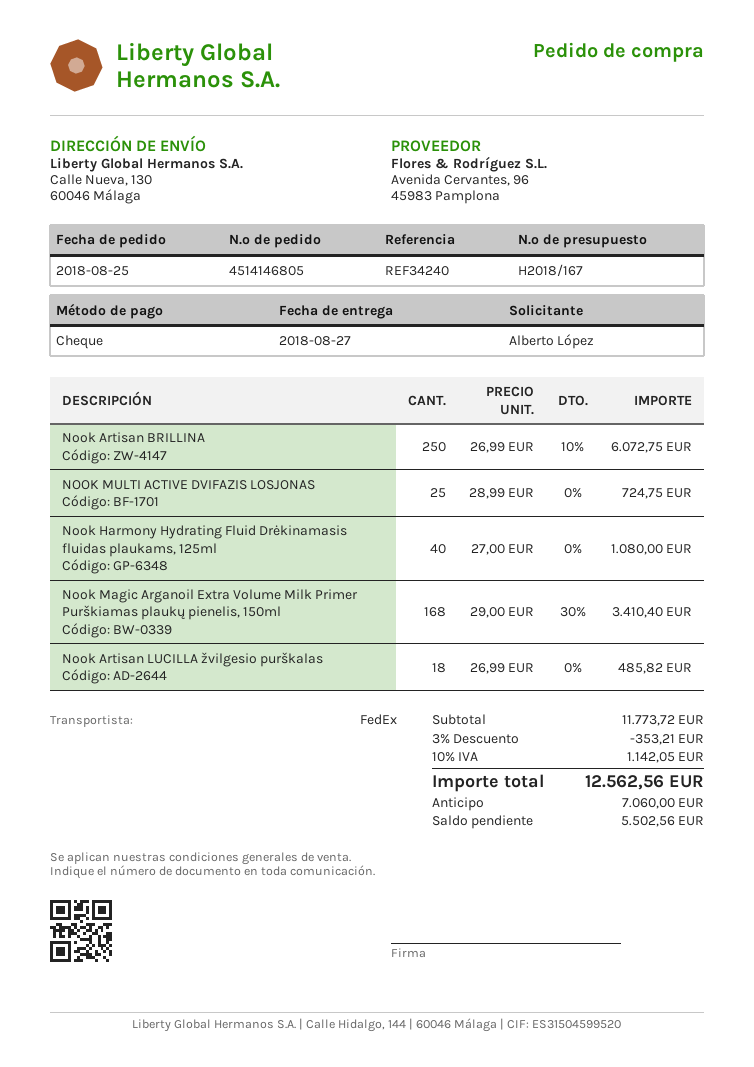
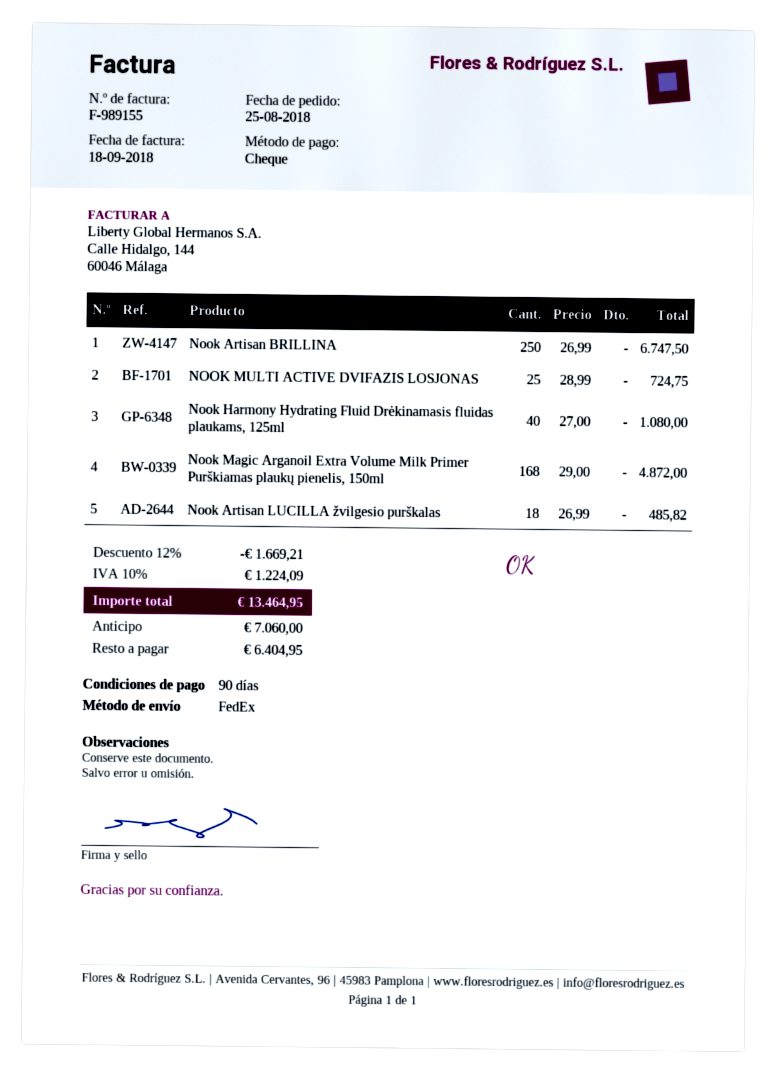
Nook Artisan BRILLINA: 250 x 26.99 - 10% = 6072.75 -> 250 x 26.99 = 6747.50
Nook Magic Arganoil Extra Volume Milk Primer Purškiamas plaukų pienelis, 150ml: 168 x 29.00 - 30% = 3410.40 -> 168 x 29.00 = 4872.00
discount: 3% = 353.21 -> 12% = 1669.21
tax: 10% = 1142.05 -> 10% = 1224.09
total: 12562.56 -> 13464.95
balance: 5502.56 -> 6404.95

